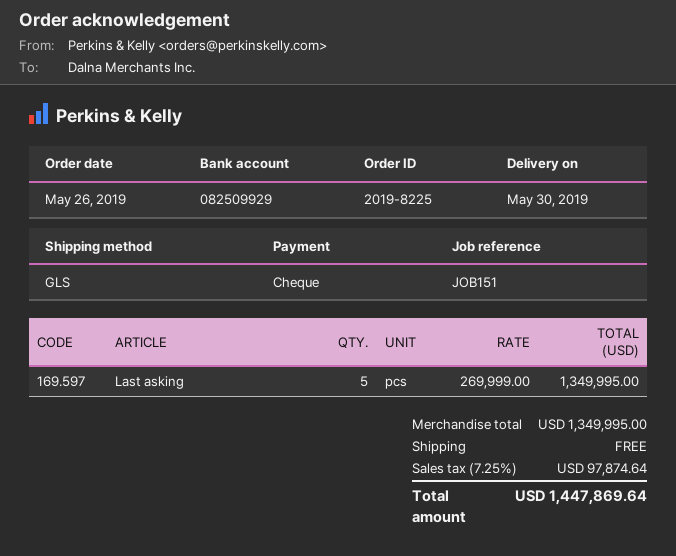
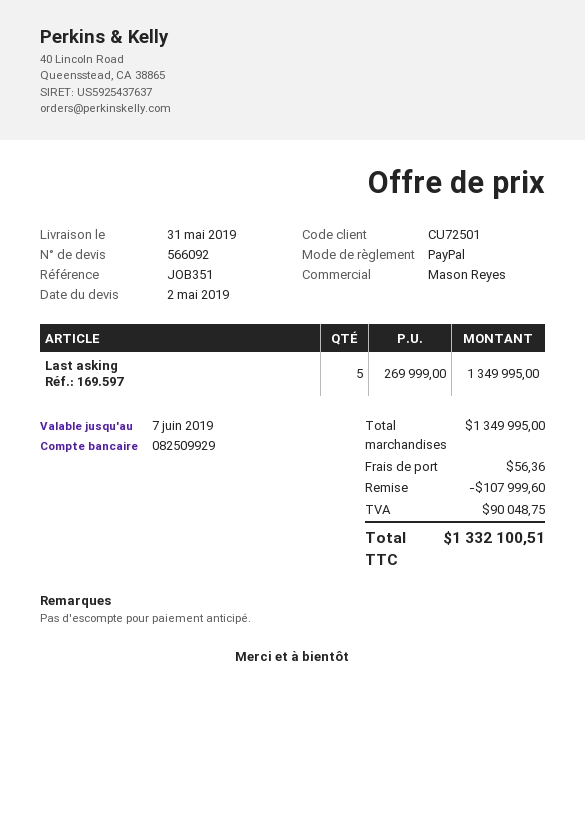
delivery date: 2019-05-30 -> 2019-05-31
reference: JOB151 -> JOB351
payment method: cheque -> PayPal
discount: none -> 107999.60
shipping: 0.00 -> 56.36
tax: 97874.64 -> 90048.75
total: 1447869.64 -> 1332100.51

